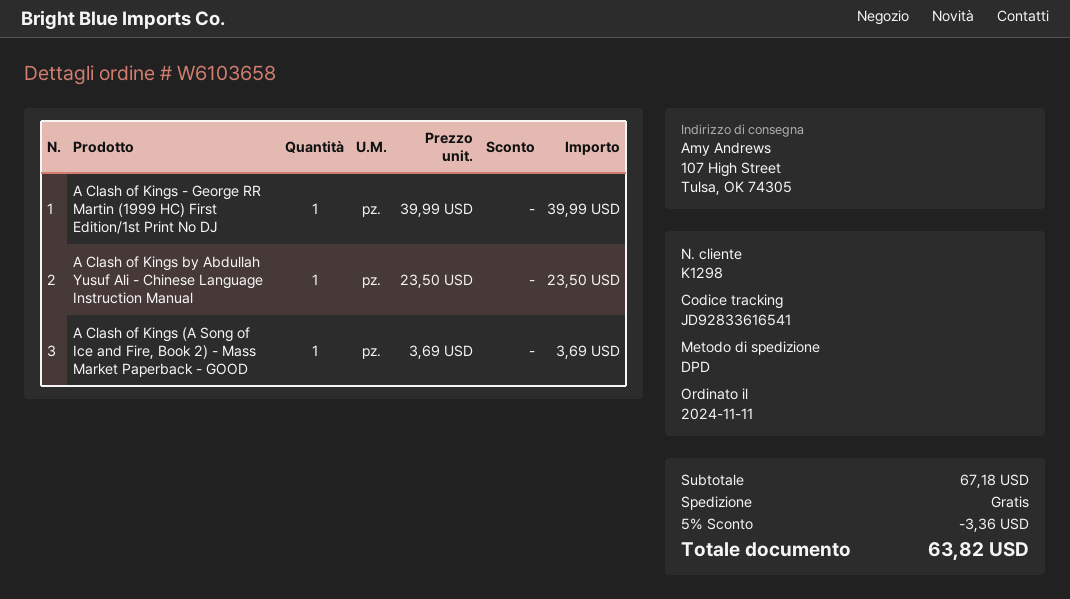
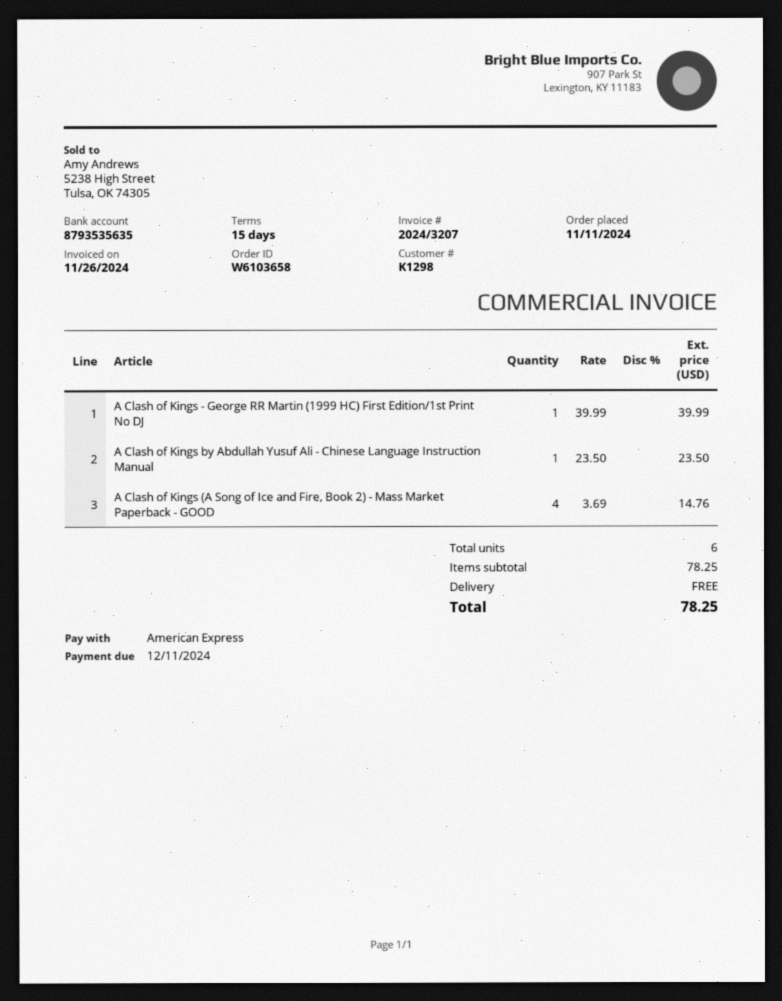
A Clash of Kings (A Song of Ice and Fire, Book 2) - Mass Market Paperback - GOOD: 1 x 3.69 = 3.69 -> 4 x 3.69 = 14.76
subtotal: 67.18 -> 78.25
discount: 5% = 3.36 -> none
total: 63.82 -> 78.25

